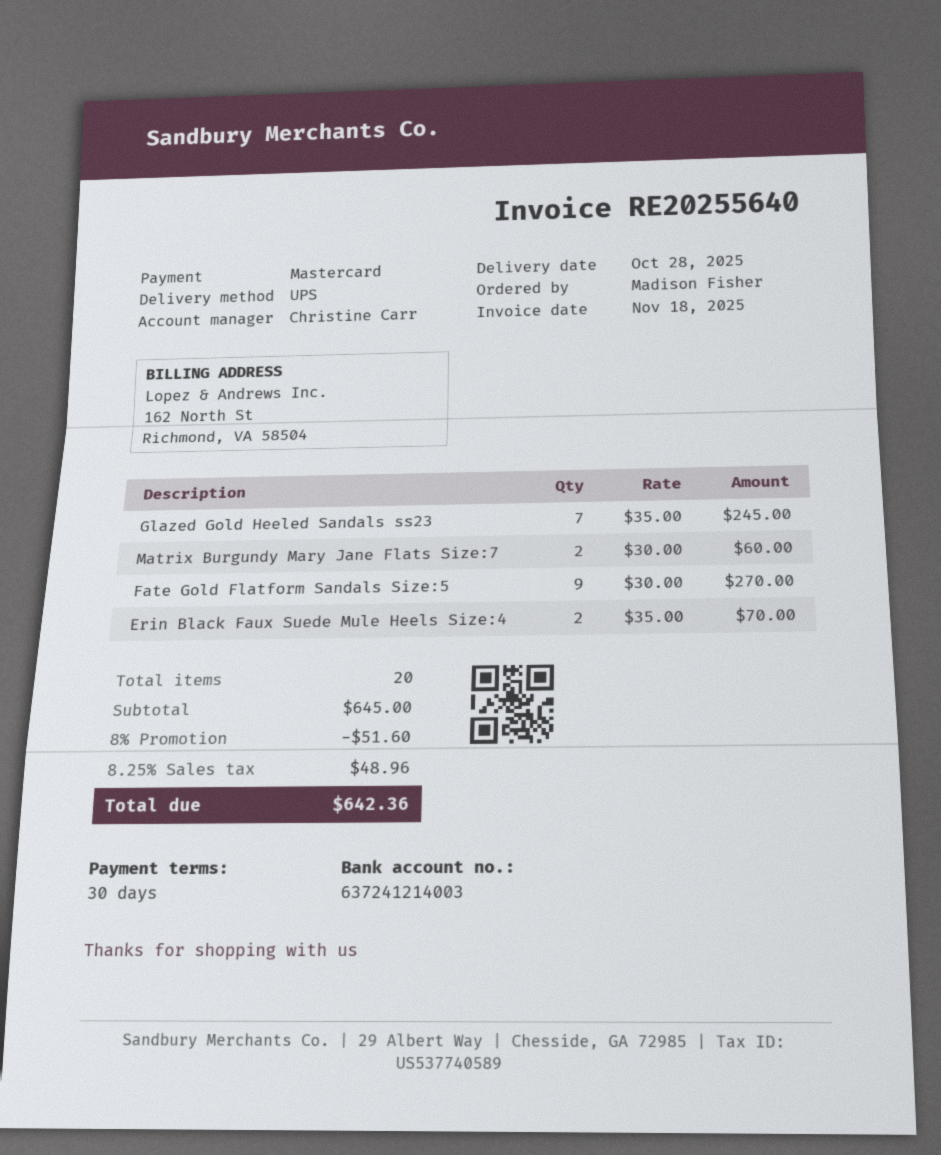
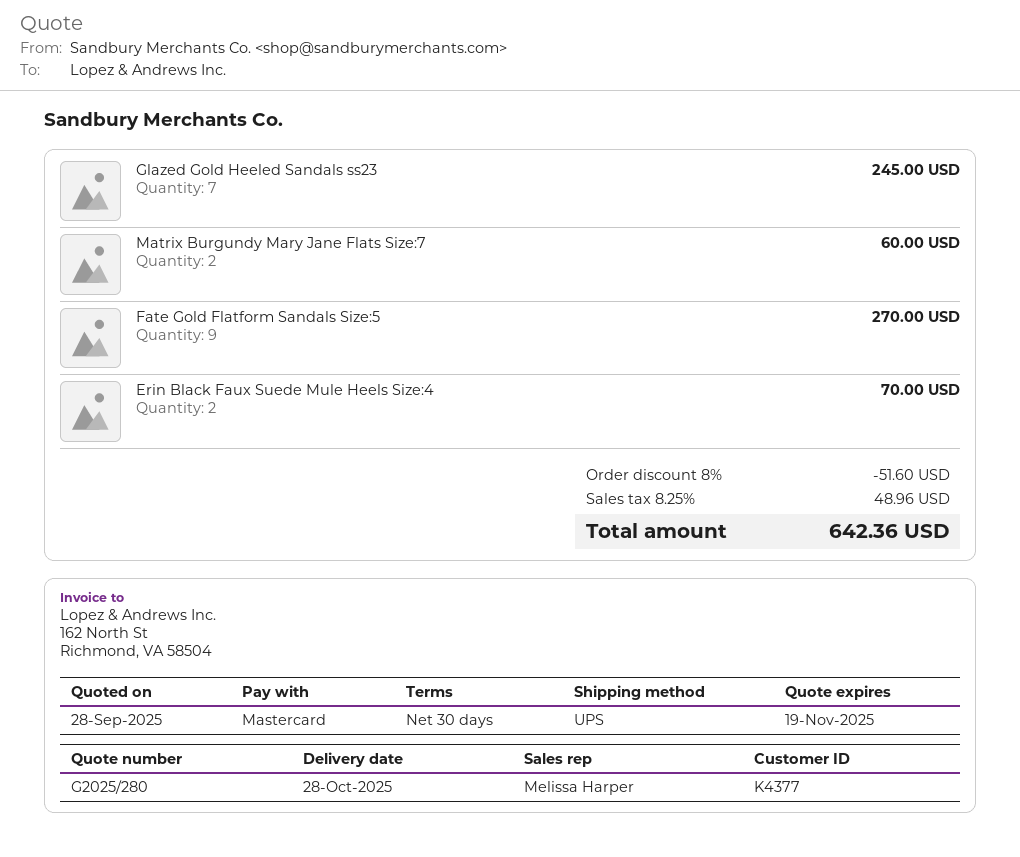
sales rep: Christine Carr -> Melissa Harper

